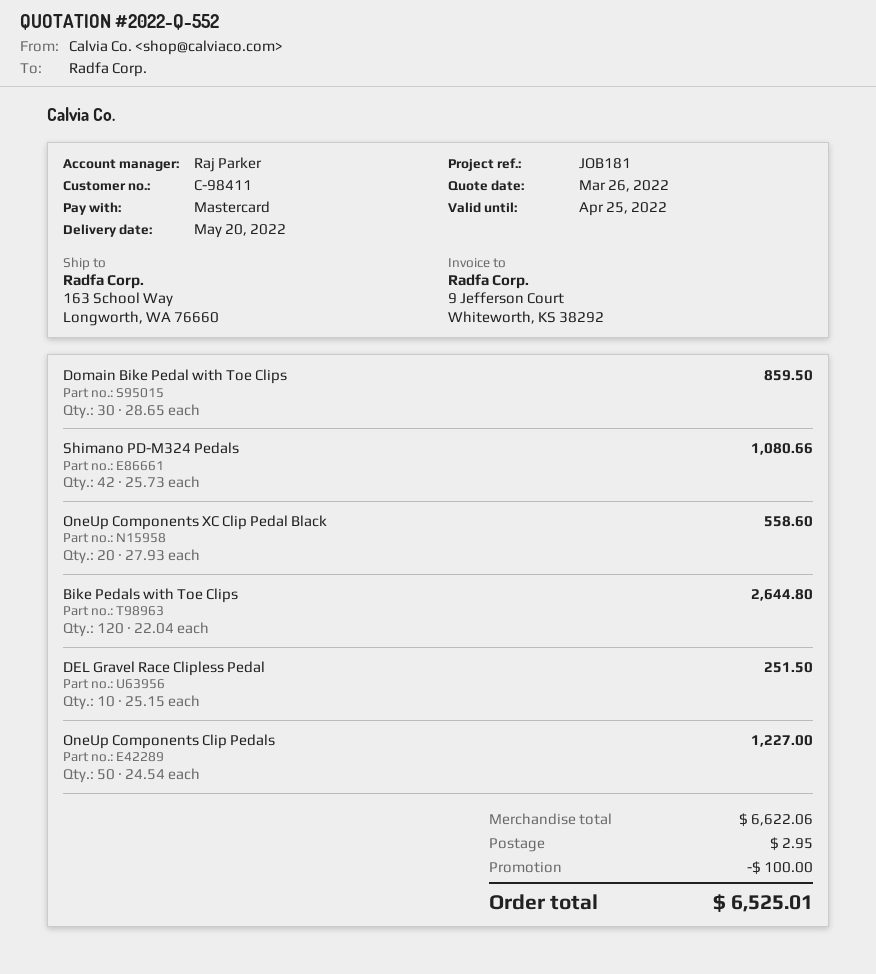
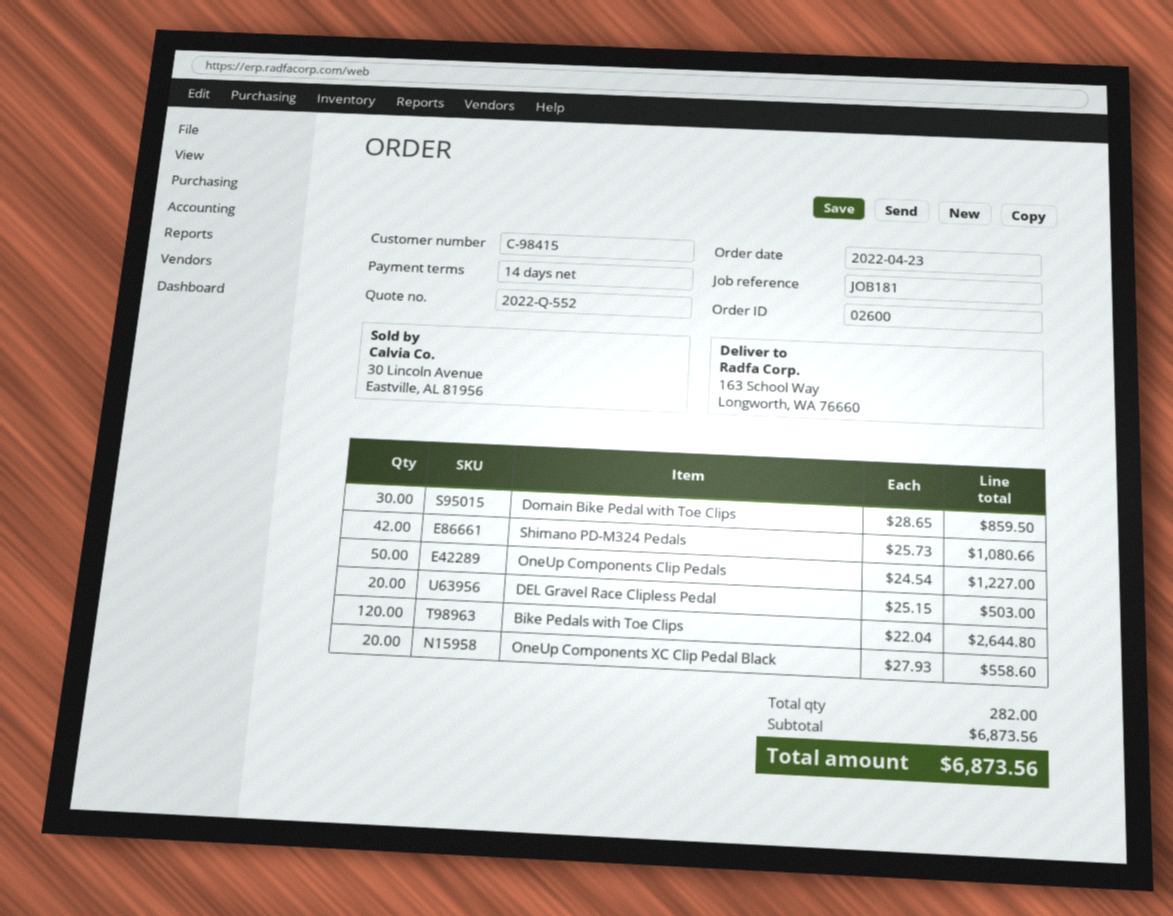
customer number: C-98411 -> C-98415
DEL Gravel Race Clipless Pedal: 10 x 25.15 = 251.50 -> 20 x 25.15 = 503.00
subtotal: 6622.06 -> 6873.56
discount: 100.00 -> none
shipping: 2.95 -> none
total: 6525.01 -> 6873.56

